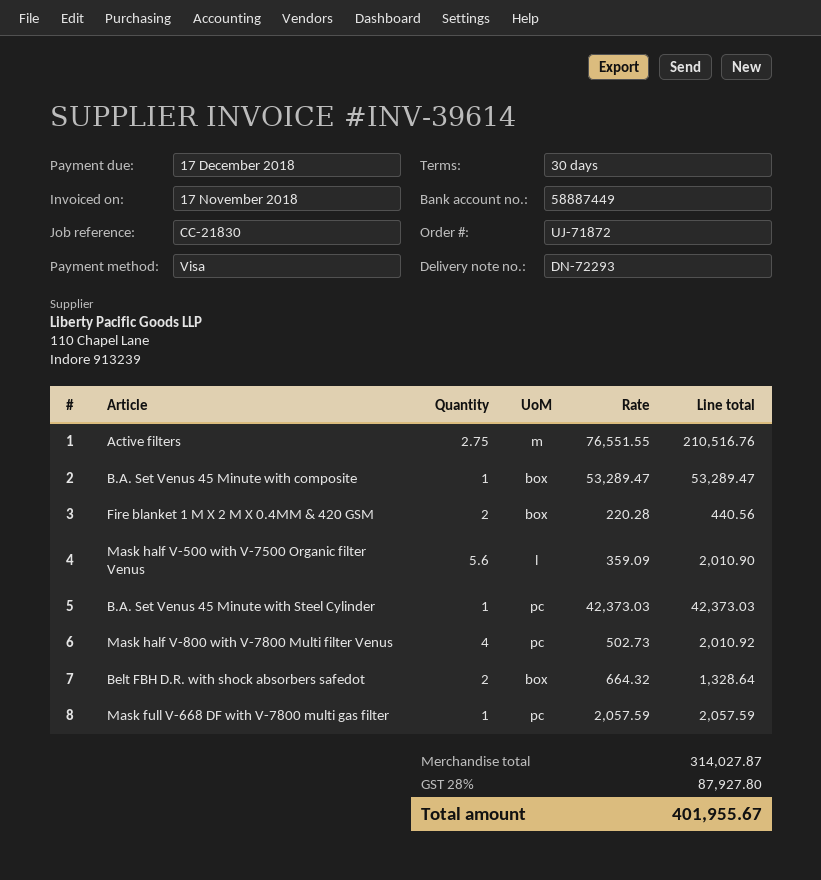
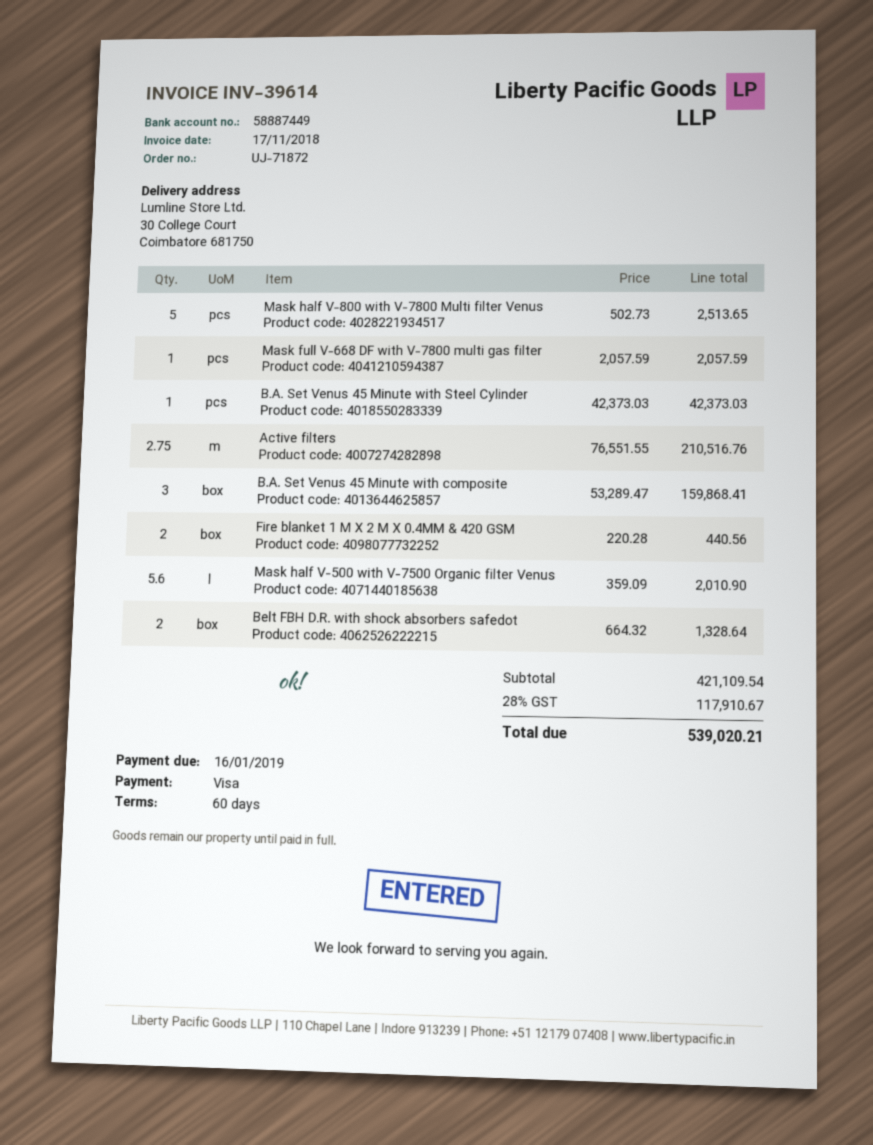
payment terms: 30 days -> 60 days
due date: 2018-12-17 -> 2019-01-16
B.A. Set Venus 45 Minute with composite: 1 x 53289.47 = 53289.47 -> 3 x 53289.47 = 159868.41
Mask half V-800 with V-7800 Multi filter Venus: 4 x 502.73 = 2010.92 -> 5 x 502.73 = 2513.65
subtotal: 314027.87 -> 421109.54
tax: 28% = 87927.80 -> 28% = 117910.67
total: 401955.67 -> 539020.21

